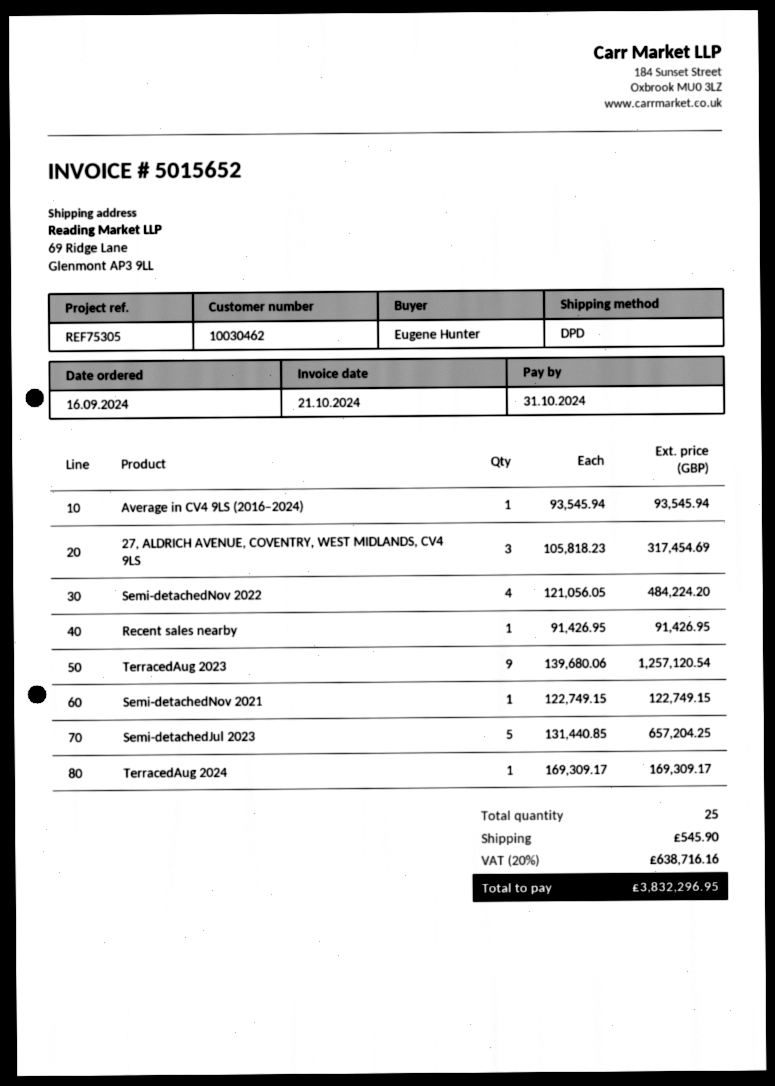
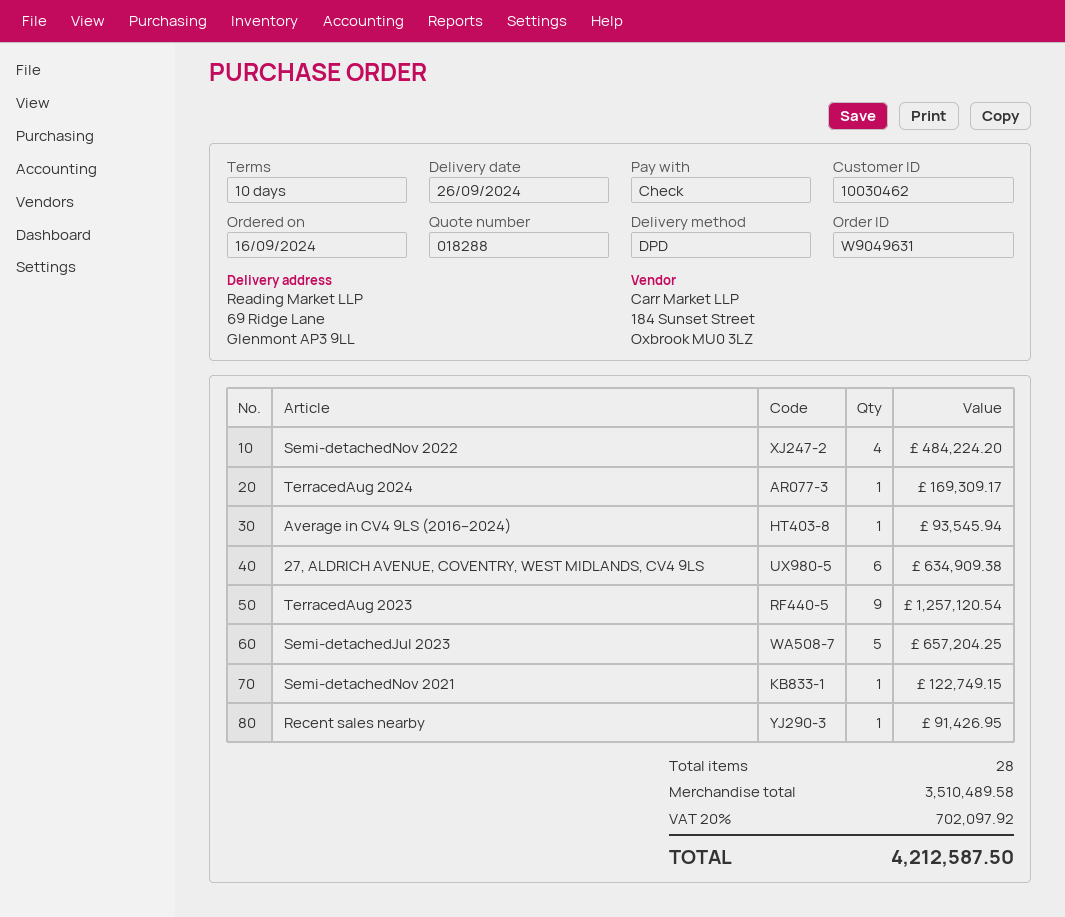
27, ALDRICH AVENUE, COVENTRY, WEST MIDLANDS, CV4 9LS: 3 for 317454.69 -> 6 for 634909.38
total quantity: 25 -> 28
shipping: 545.90 -> none
tax: 20% = 638716.16 -> 20% = 702097.92
total: 3832296.95 -> 4212587.50

